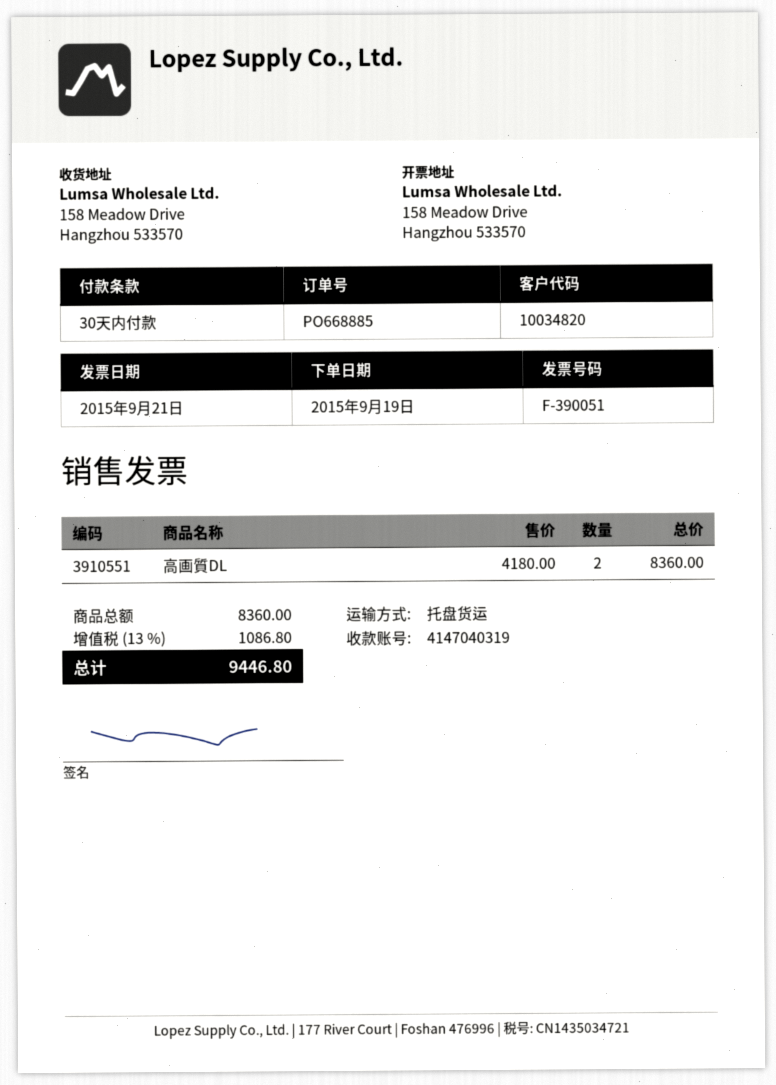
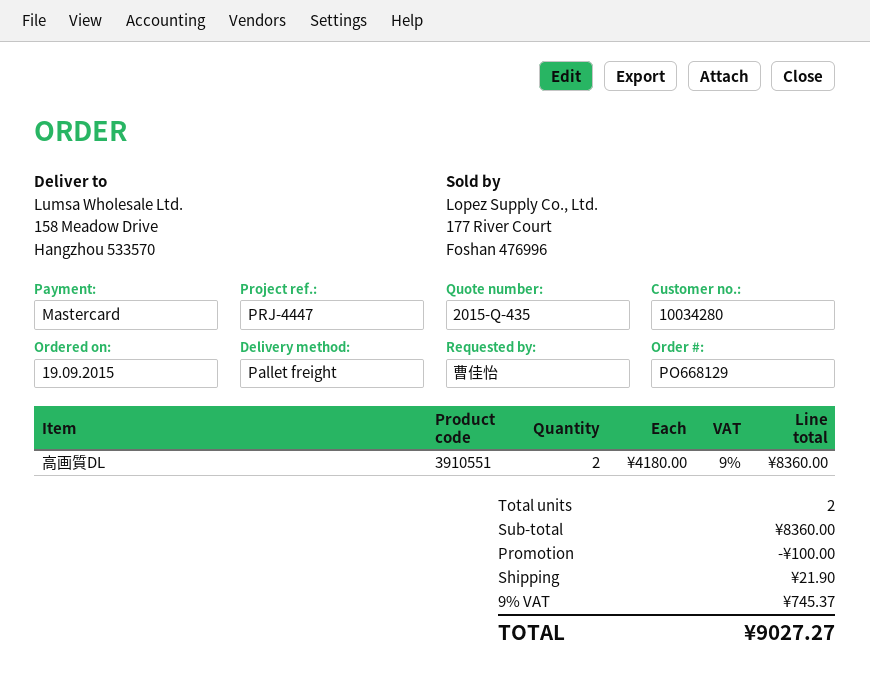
order number: PO668885 -> PO668129
customer number: 10034820 -> 10034280
discount: none -> 100.00
shipping: none -> 21.90
tax: 13% = 1086.80 -> 9% = 745.37
total: 9446.80 -> 9027.27

